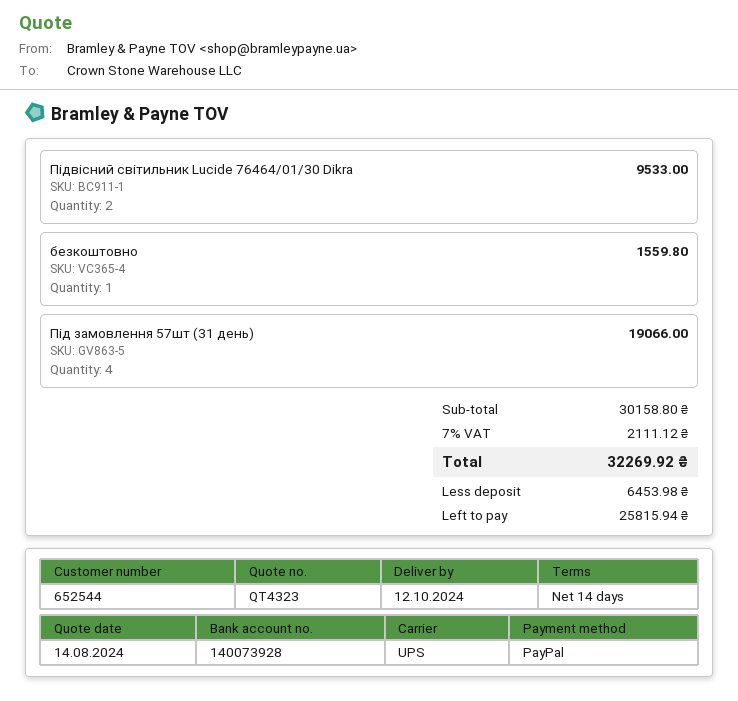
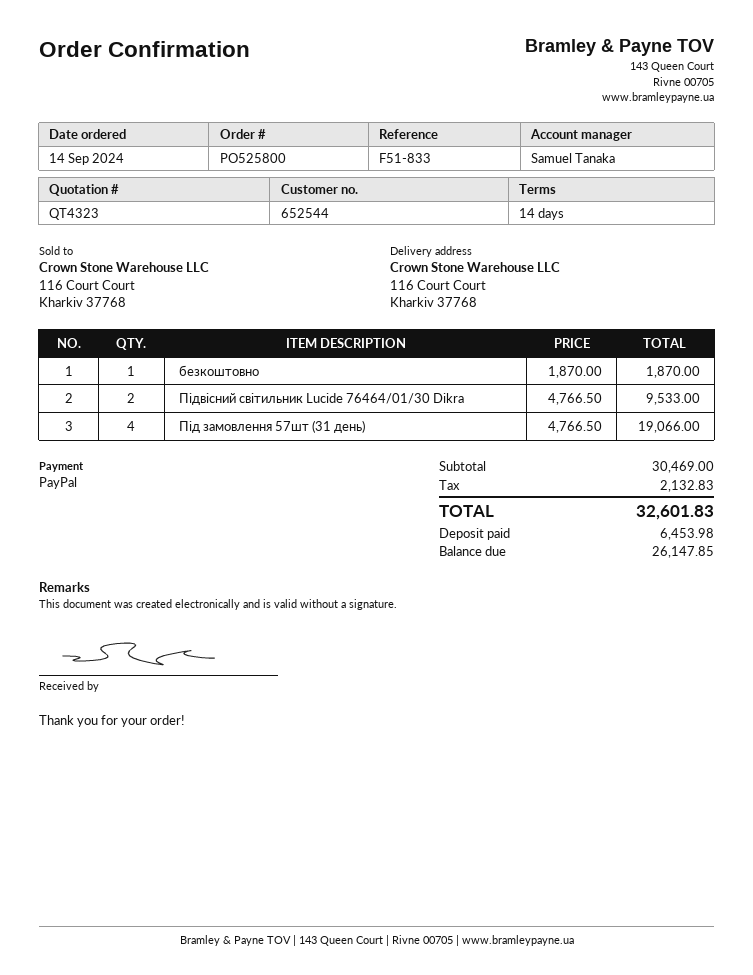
безкоштовно: 1 for 1559.80 -> 1 for 1870.00
subtotal: 30158.80 -> 30469.00
tax: 2111.12 -> 2132.83
total: 32269.92 -> 32601.83
balance: 25815.94 -> 26147.85

